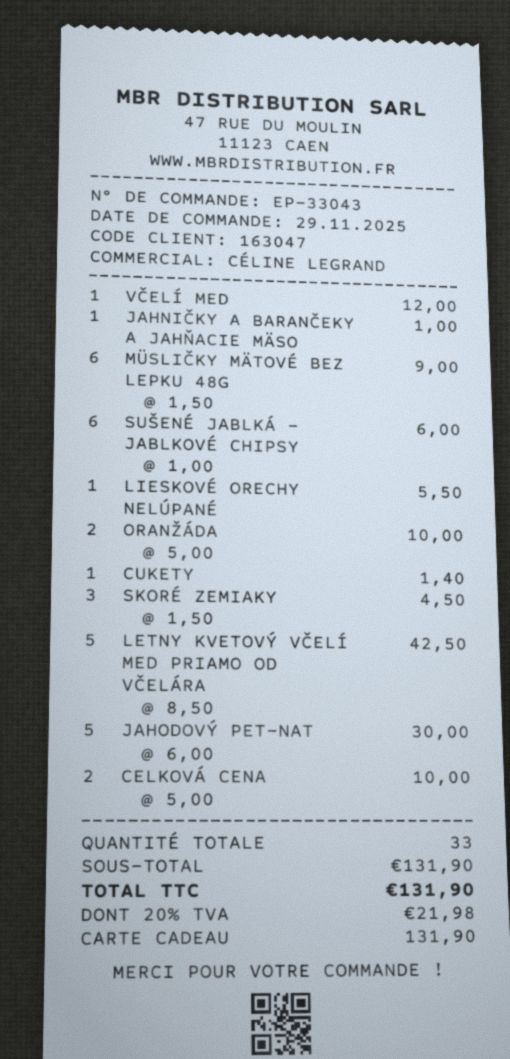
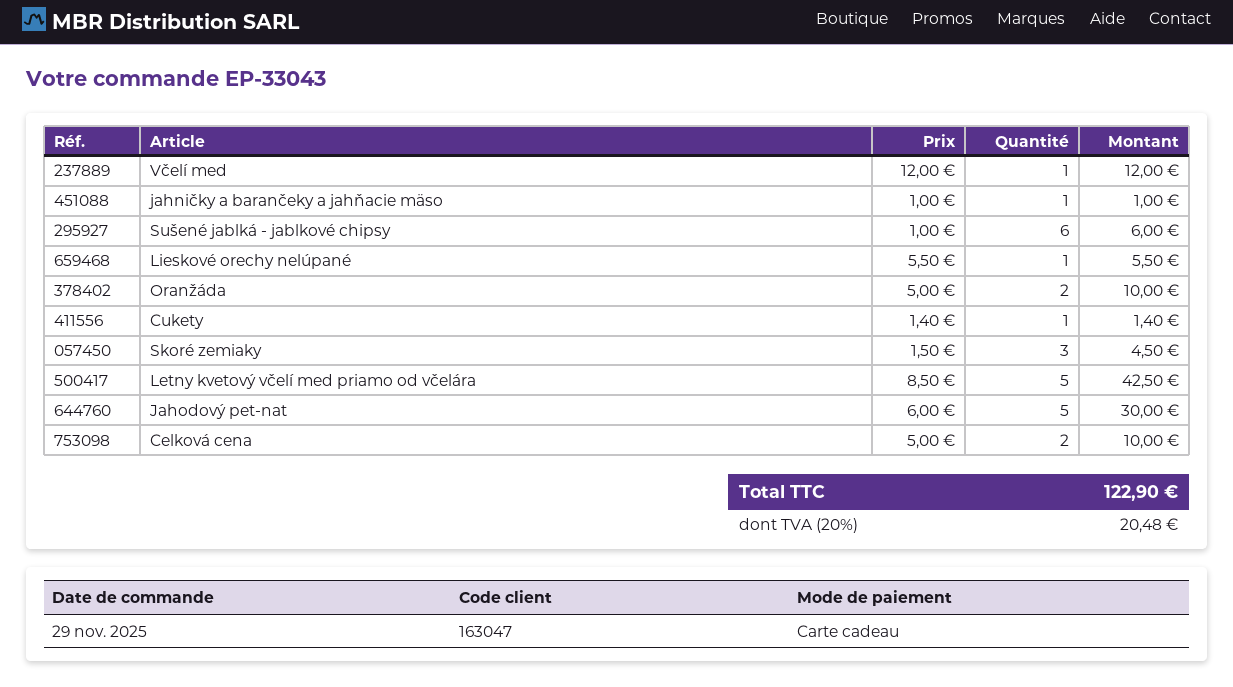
MÜSLIČKY MÄTOVÉ BEZ LEPKU 48G: 6 x 1.50 = 9.00 -> none
tax: 20% = 21.98 -> 20% = 20.48
total: 131.90 -> 122.90

